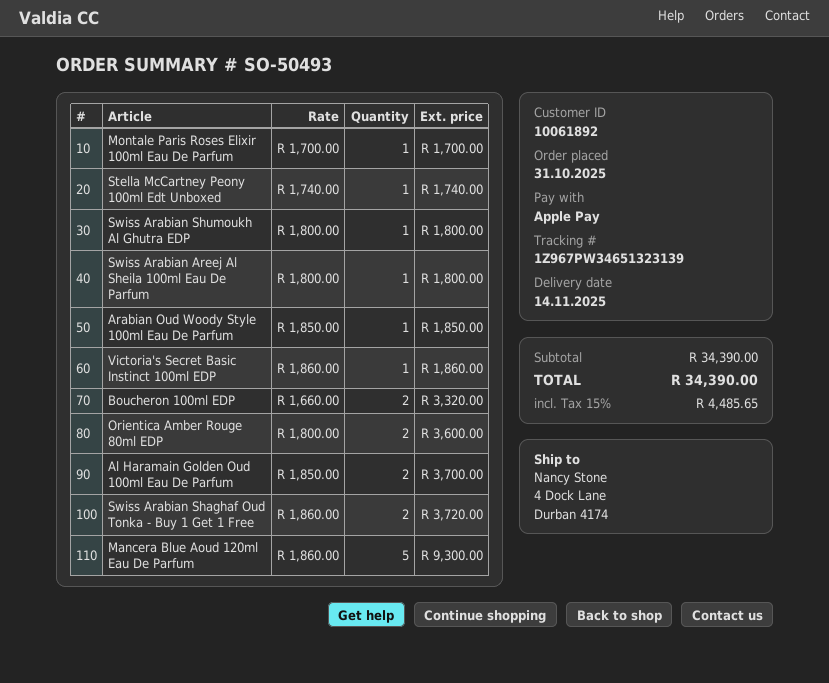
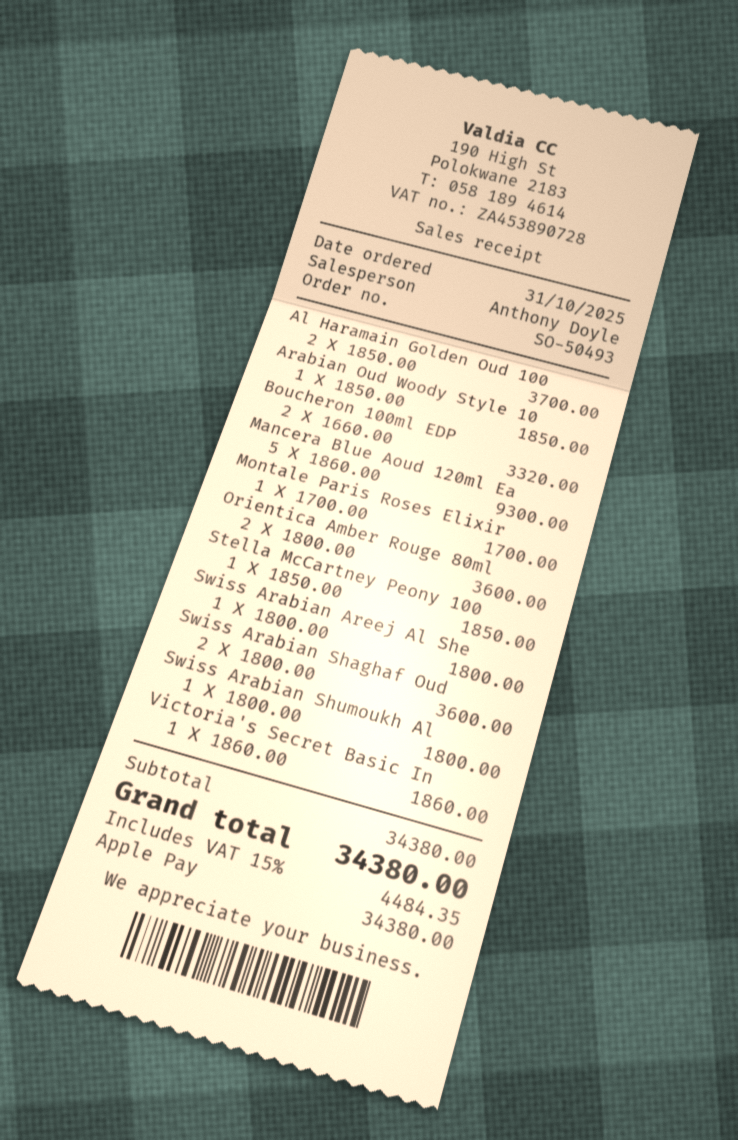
Stella McCartney Peony 100ml Edt Unboxed: 1 x 1740.00 = 1740.00 -> 1 x 1850.00 = 1850.00
Swiss Arabian Shaghaf Oud Tonka - Buy 1 Get 1 Free: 2 x 1860.00 = 3720.00 -> 2 x 1800.00 = 3600.00
subtotal: 34390.00 -> 34380.00
tax: 15% = 4485.65 -> 15% = 4484.35
total: 34390.00 -> 34380.00

